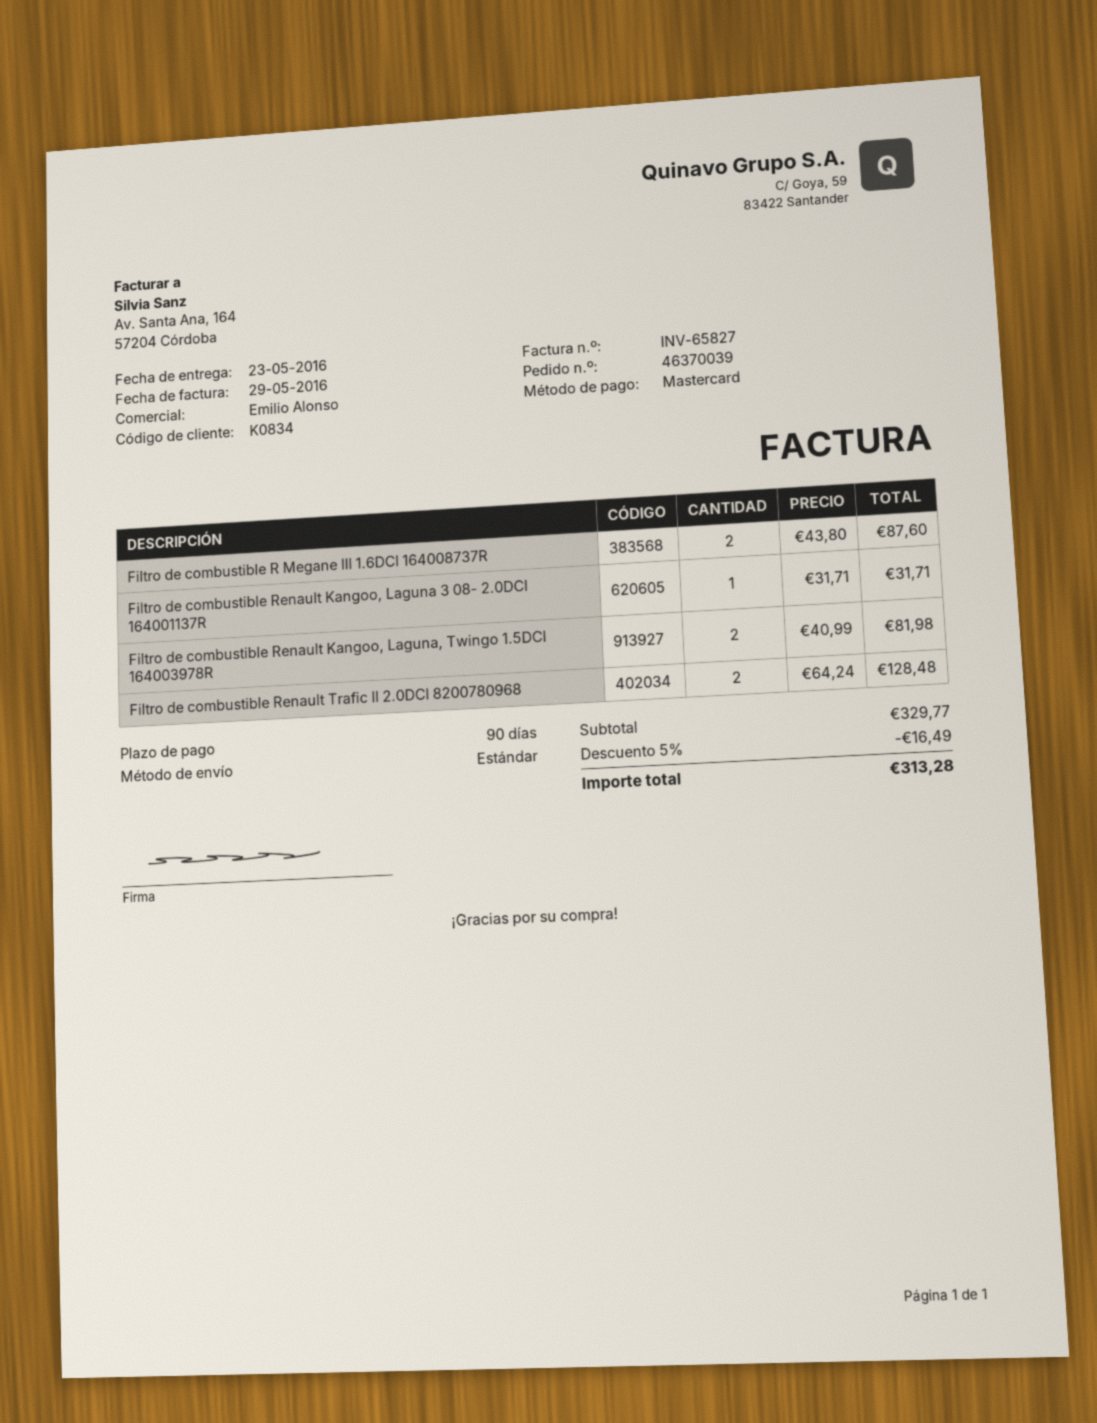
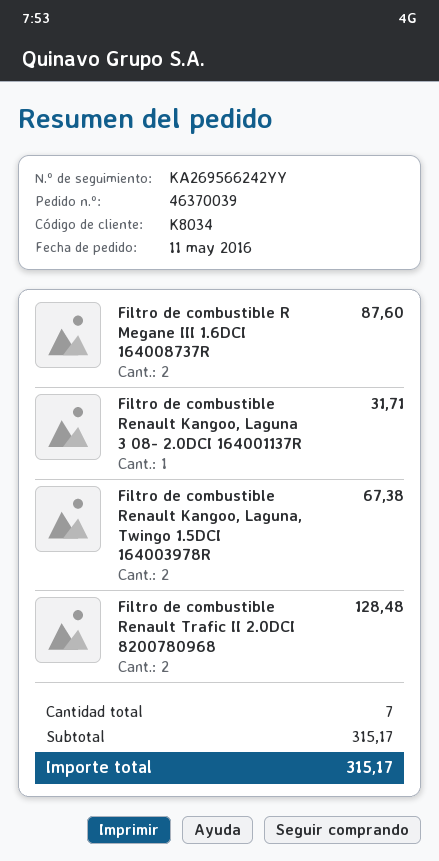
customer number: K0834 -> K8034
Filtro de combustible Renault Kangoo, Laguna, Twingo 1.5DCI 164003978R: 2 for 81.98 -> 2 for 67.38
subtotal: 329.77 -> 315.17
discount: 5% = 16.49 -> none
total: 313.28 -> 315.17

